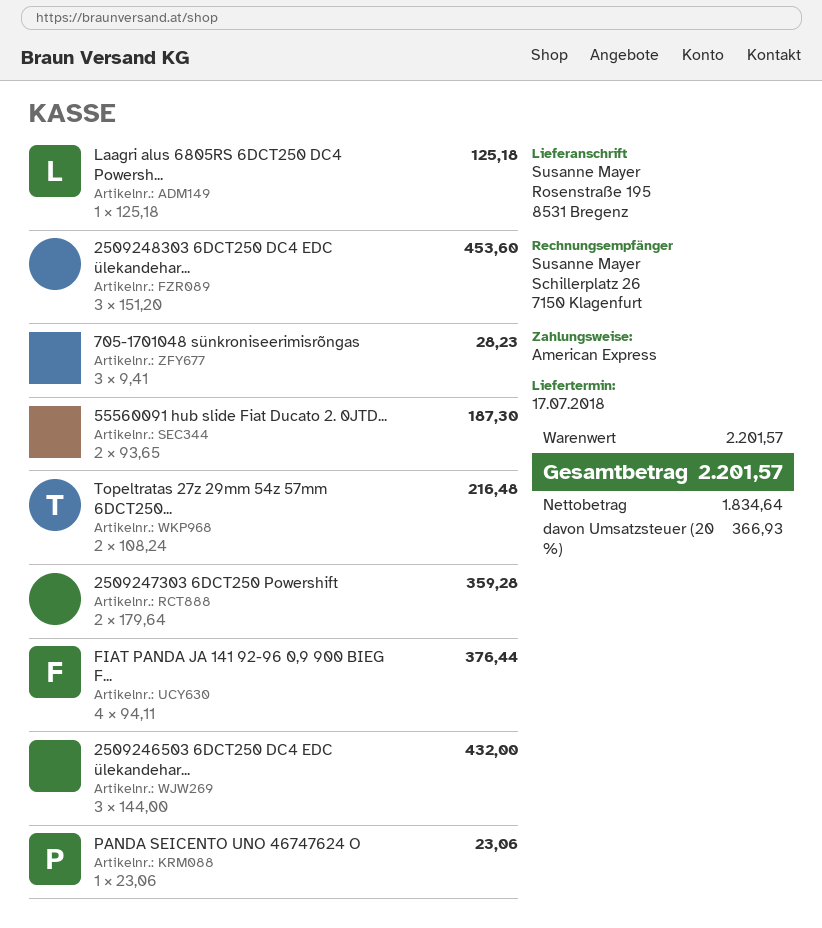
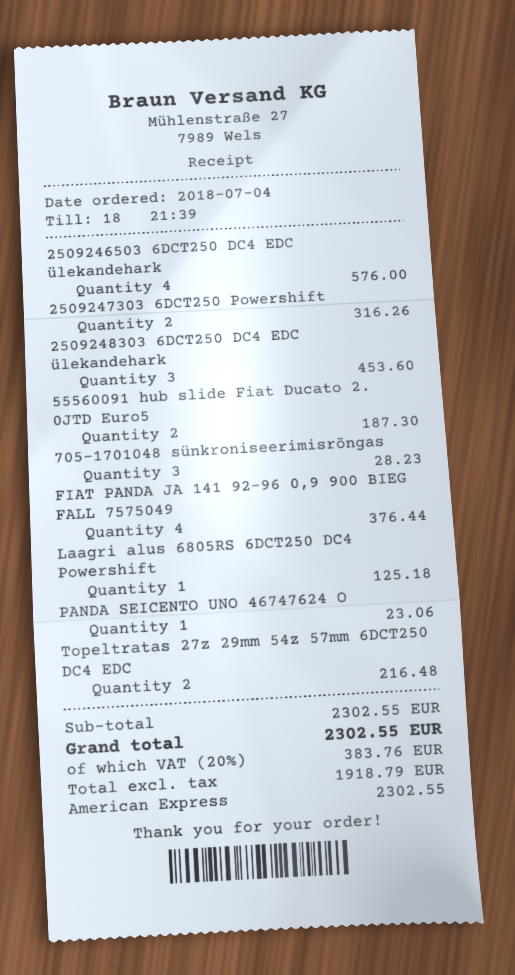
2509247303 6DCT250 Powershift: 2 for 359.28 -> 2 for 316.26
2509246503 6DCT250 DC4 EDC ülekandehar...: 3 for 432.00 -> 4 for 576.00
subtotal: 2201.57 -> 2302.55
net: 1834.64 -> 1918.79
tax: 20% = 366.93 -> 20% = 383.76
total: 2201.57 -> 2302.55

